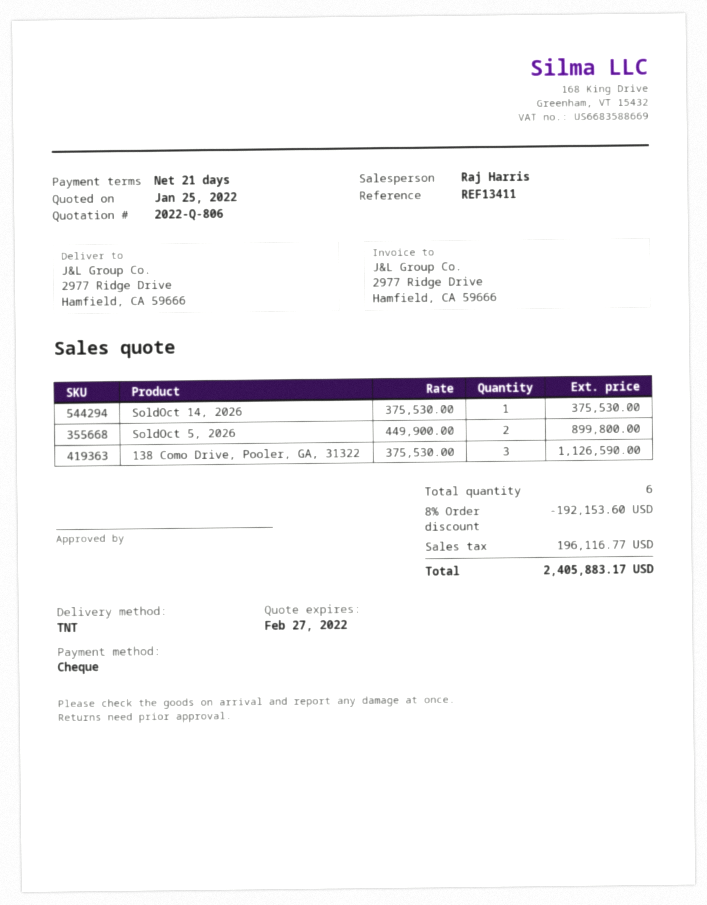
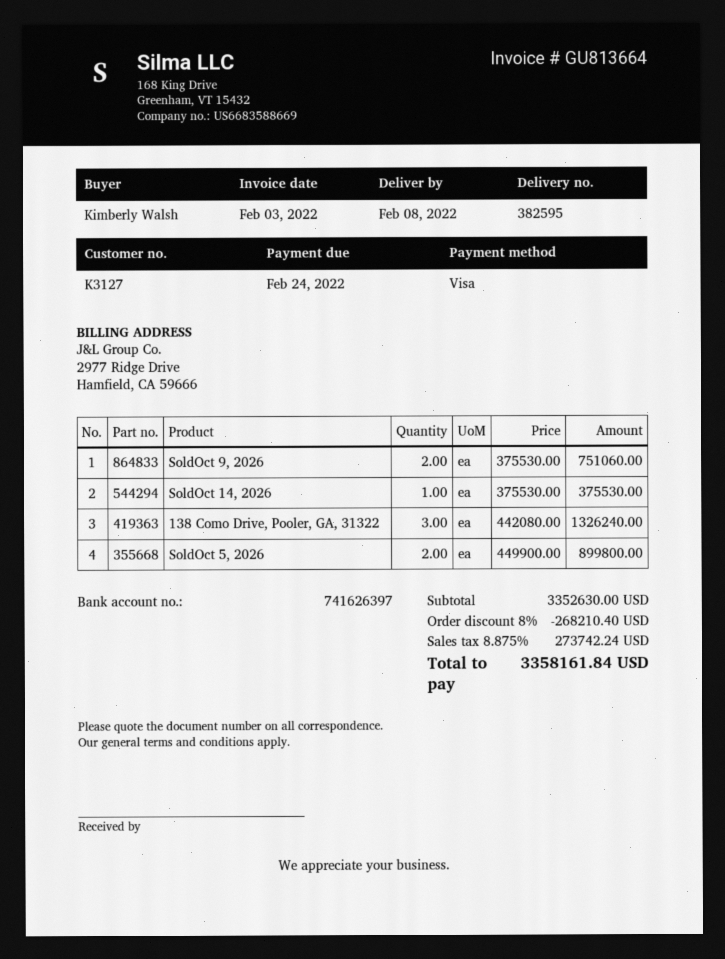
payment method: cheque -> Visa
138 Como Drive, Pooler, GA, 31322: 3 x 375530.00 = 1126590.00 -> 3 x 442080.00 = 1326240.00
SoldOct 9, 2026: none -> 2 x 375530.00 = 751060.00
discount: 8% = 192153.60 -> 8% = 268210.40
tax: 196116.77 -> 273742.24
total: 2405883.17 -> 3358161.84

